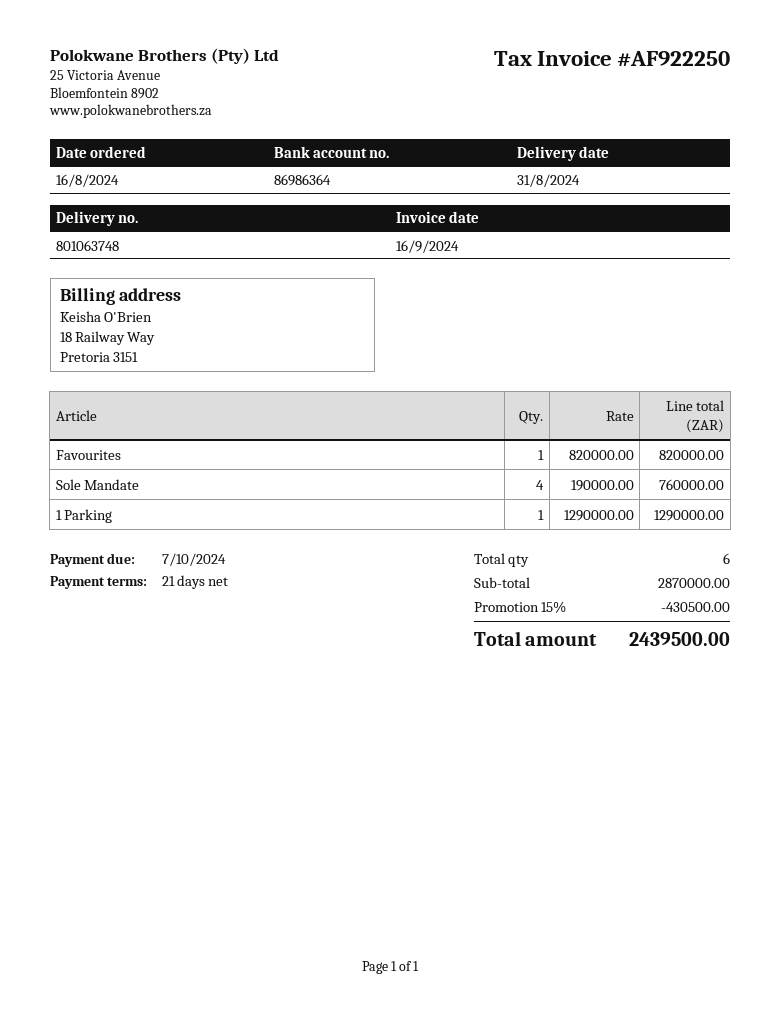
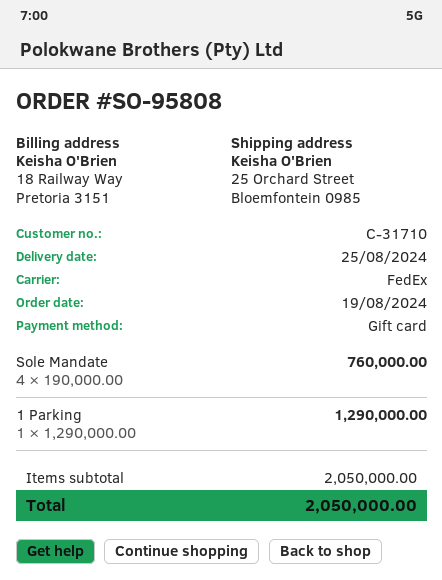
order date: 2024-08-16 -> 2024-08-19
delivery date: 2024-08-31 -> 2024-08-25
Favourites: 1 x 820000.00 = 820000.00 -> none
subtotal: 2870000.00 -> 2050000.00
discount: 15% = 430500.00 -> none
total: 2439500.00 -> 2050000.00

